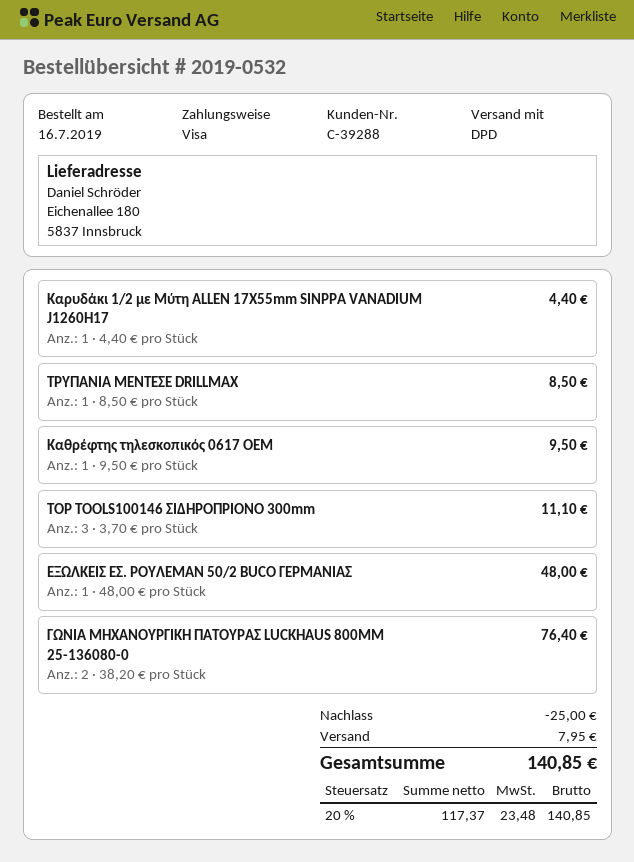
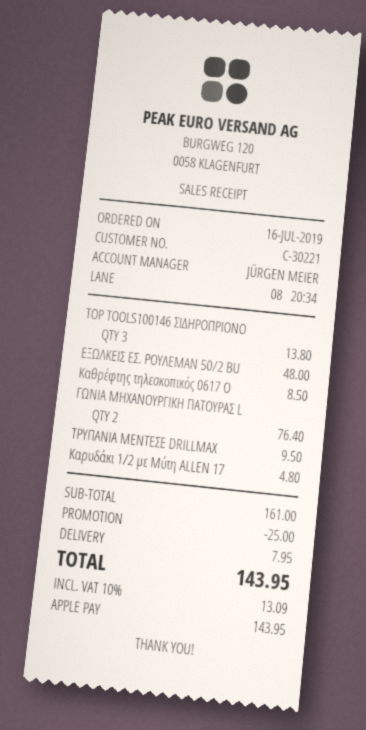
customer number: C-39288 -> C-30221
payment method: Visa -> Apple Pay
Καρυδάκι 1/2 με Μύτη ALLEN 17X55mm SINPPA VANADIUM J1260H17: 1 for 4.40 -> 1 for 4.80
ΤΡΥΠΑΝΙΑ ΜΕΝΤΕΣΕ DRILLMAX: 1 for 8.50 -> 1 for 9.50
Καθρέφτης τηλεσκοπικός 0617 OEM: 1 for 9.50 -> 1 for 8.50
TOP TOOLS100146 ΣΙΔΗΡΟΠΡΙΟΝΟ 300mm: 3 for 11.10 -> 3 for 13.80
tax: 20% = 23.48 -> 10% = 13.09
total: 140.85 -> 143.95

